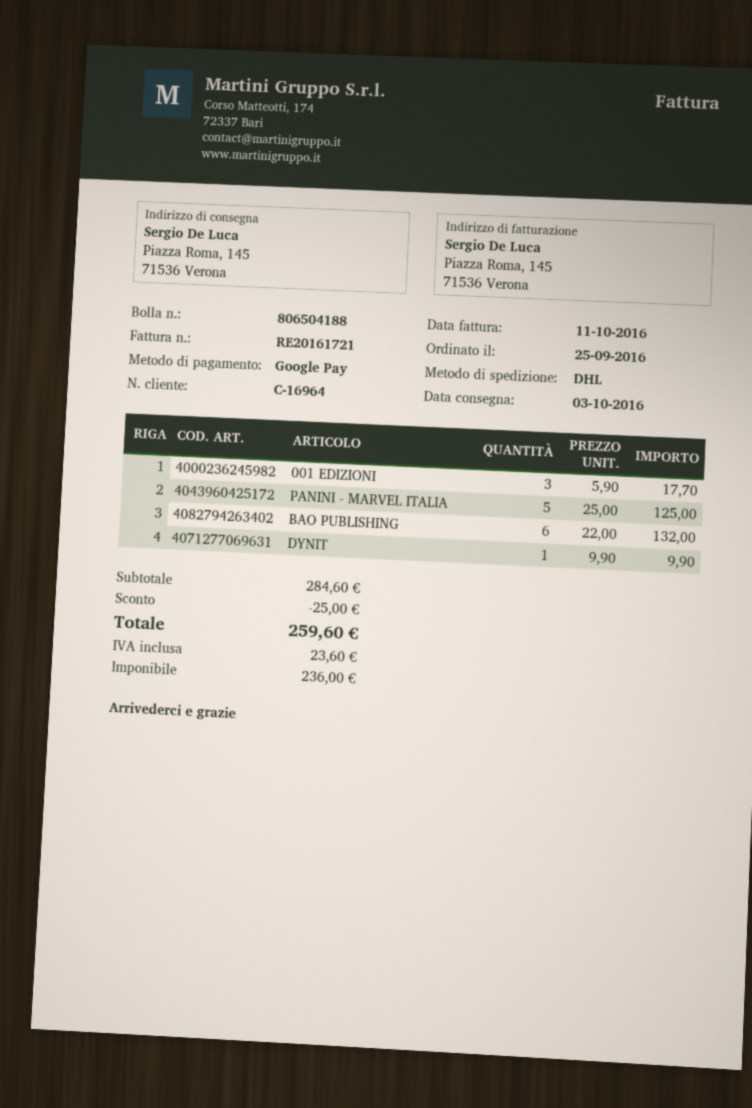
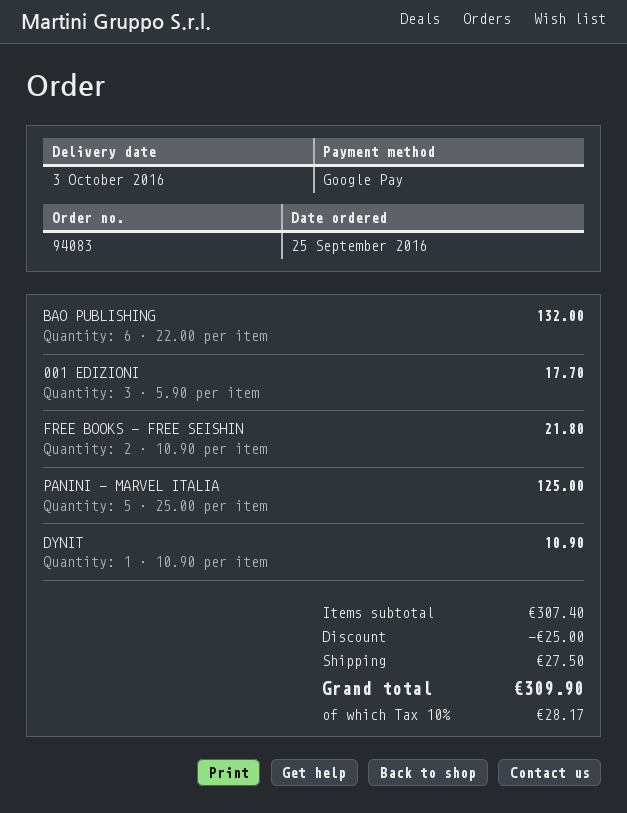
DYNIT: 1 x 9.90 = 9.90 -> 1 x 10.90 = 10.90
FREE BOOKS - FREE SEISHIN: none -> 2 x 10.90 = 21.80
subtotal: 284.60 -> 307.40
shipping: none -> 27.50
tax: 23.60 -> 28.17
total: 259.60 -> 309.90

